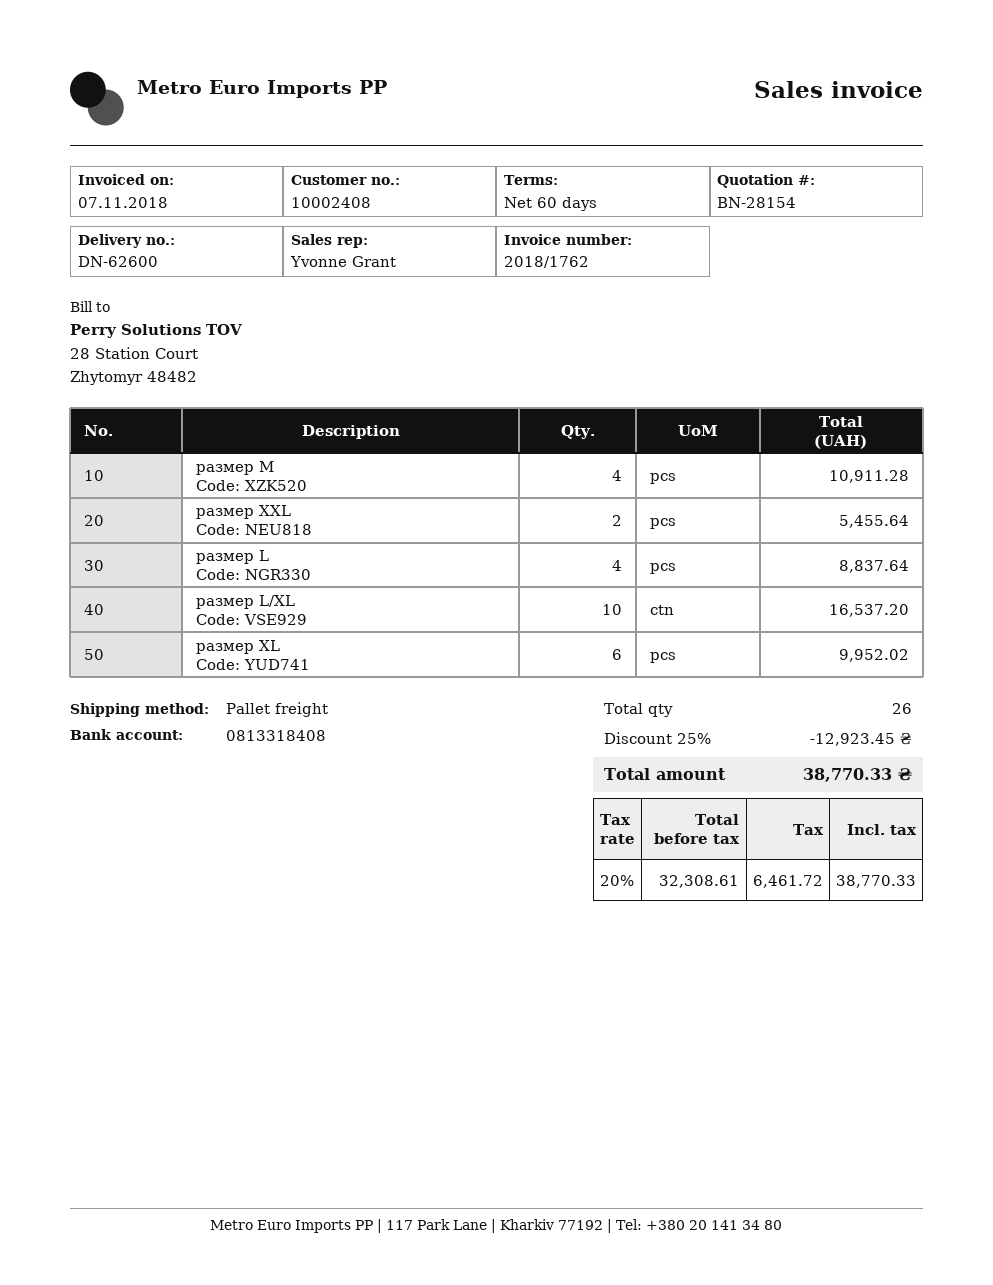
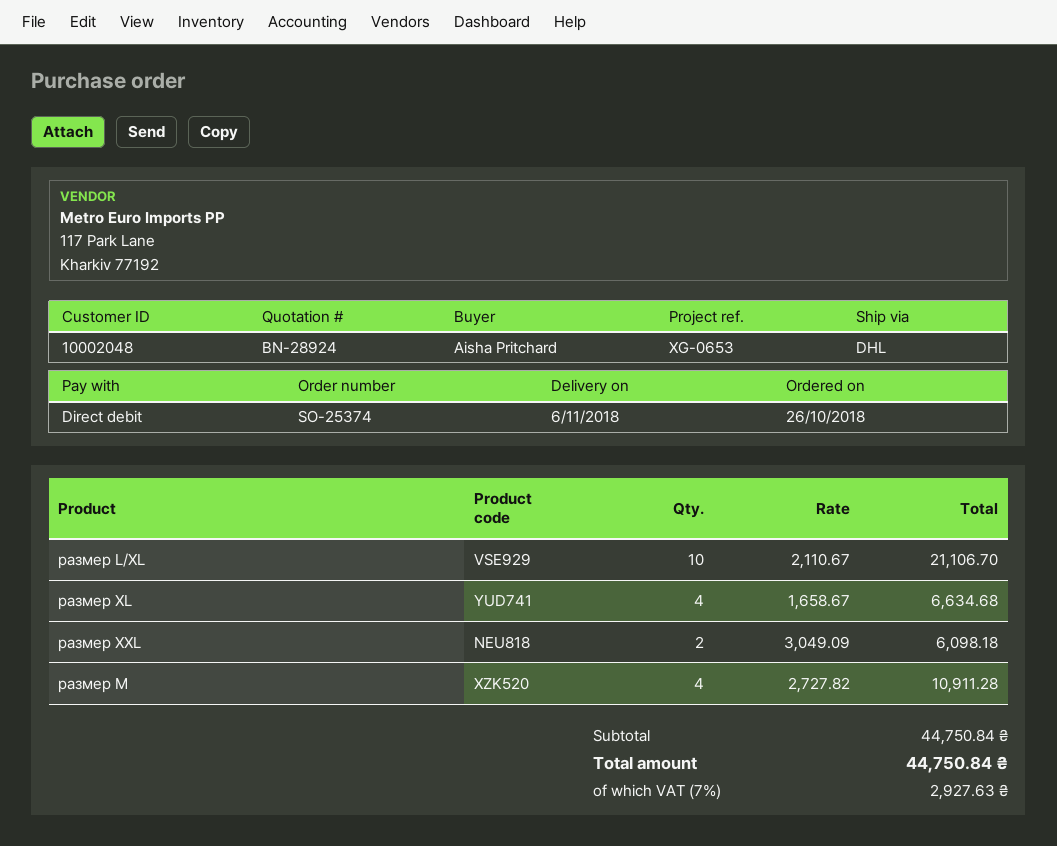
quote number: BN-28154 -> BN-28924
customer number: 10002408 -> 10002048
shipping method: pallet freight -> DHL
размер XXL: 2 for 5455.64 -> 2 for 6098.18
размер L: 4 for 8837.64 -> none
размер L/XL: 10 for 16537.20 -> 10 for 21106.70
размер XL: 6 for 9952.02 -> 4 for 6634.68
discount: 25% = 12923.45 -> none
tax: 20% = 6461.72 -> 7% = 2927.63
total: 38770.33 -> 44750.84

